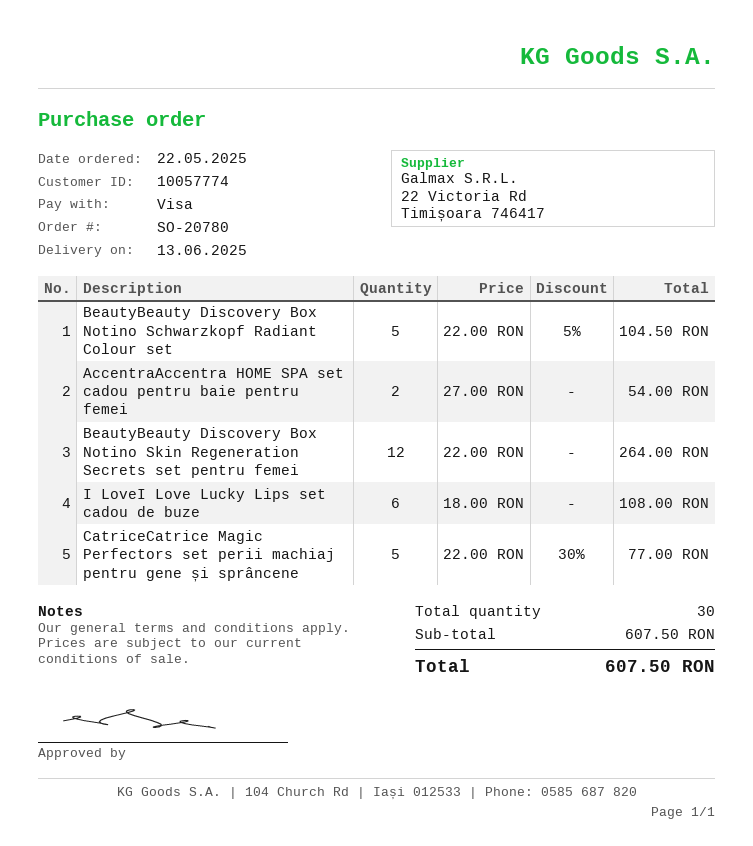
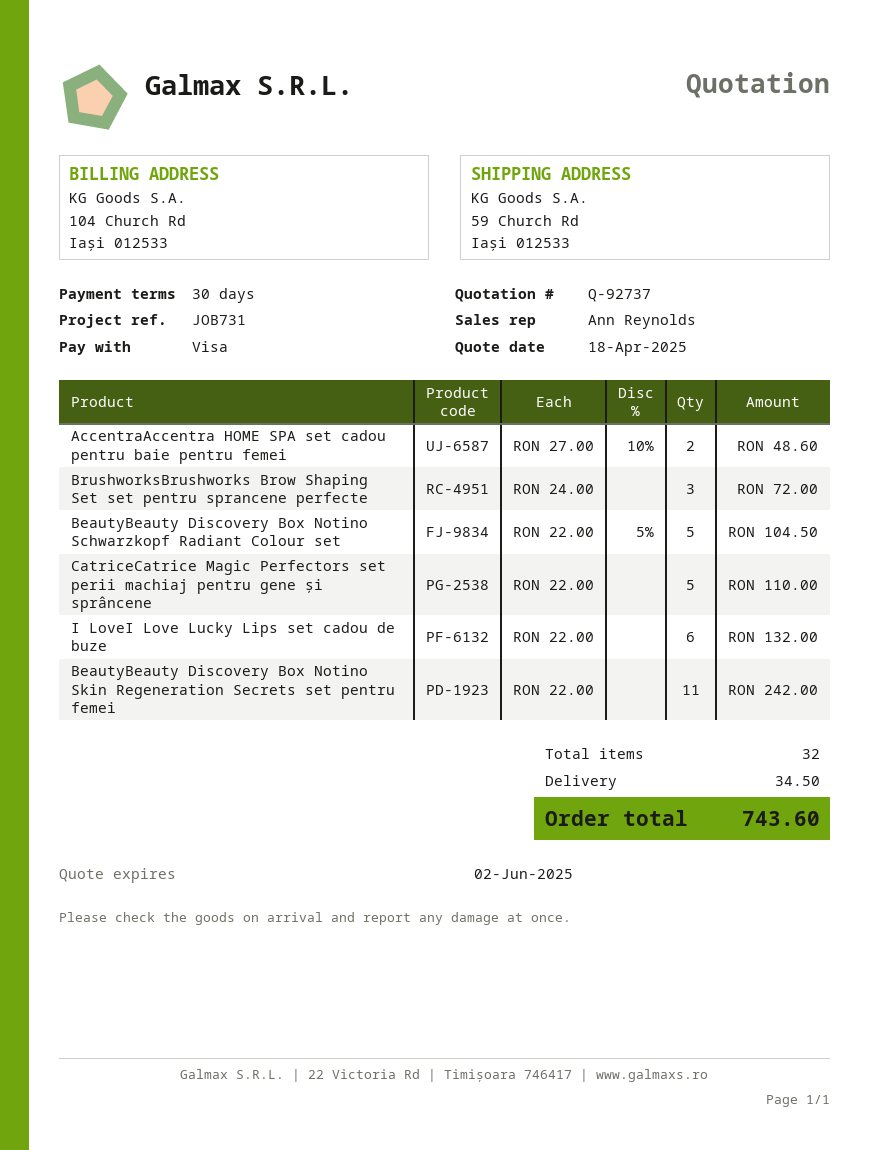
AccentraAccentra HOME SPA set cadou pentru baie pentru femei: 2 x 27.00 = 54.00 -> 2 x 27.00 - 10% = 48.60
BeautyBeauty Discovery Box Notino Skin Regeneration Secrets set pentru femei: 12 x 22.00 = 264.00 -> 11 x 22.00 = 242.00
I LoveI Love Lucky Lips set cadou de buze: 6 x 18.00 = 108.00 -> 6 x 22.00 = 132.00
CatriceCatrice Magic Perfectors set perii machiaj pentru gene și sprâncene: 5 x 22.00 - 30% = 77.00 -> 5 x 22.00 = 110.00
BrushworksBrushworks Brow Shaping Set set pentru sprancene perfecte: none -> 3 x 24.00 = 72.00
total quantity: 30 -> 32
shipping: none -> 34.50
total: 607.50 -> 743.60

